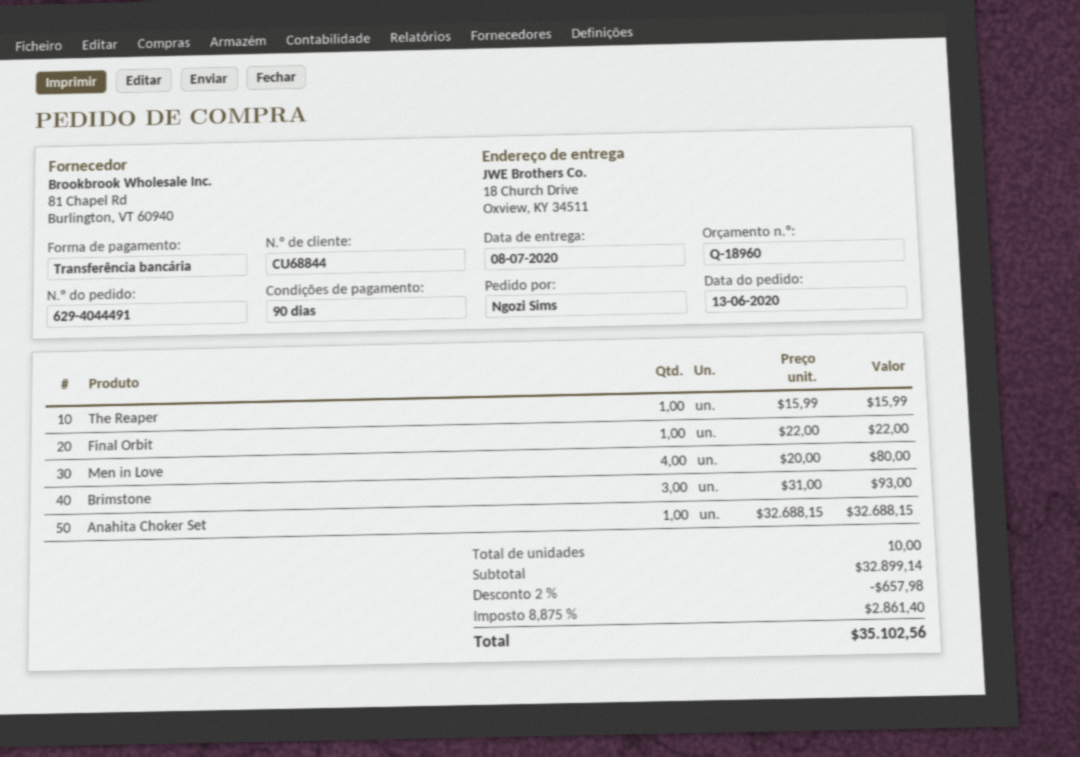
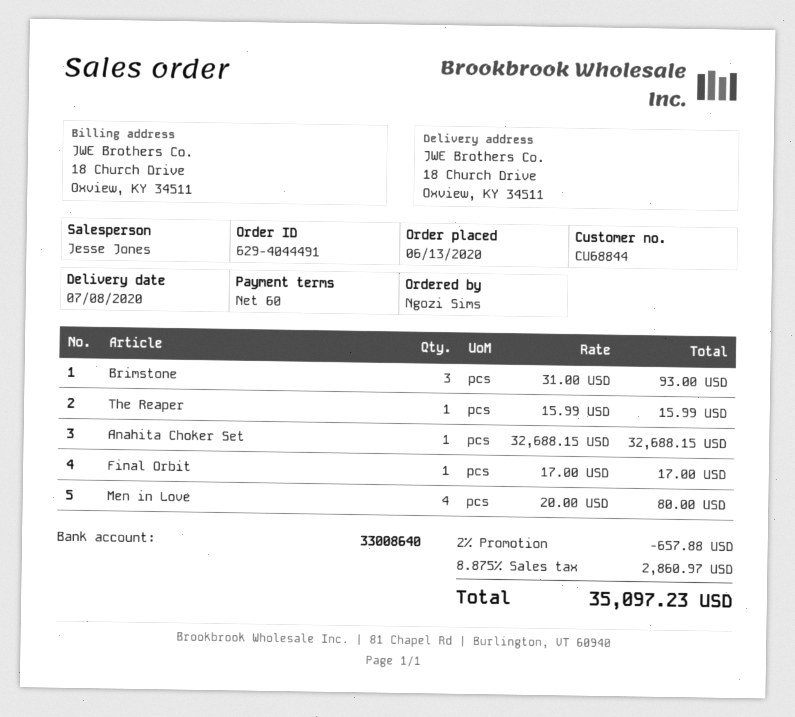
payment terms: 90 days -> 60 days
Final Orbit: 1 x 22.00 = 22.00 -> 1 x 17.00 = 17.00
discount: 2% = 657.98 -> 2% = 657.88
tax: 8.875% = 2861.40 -> 8.875% = 2860.97
total: 35102.56 -> 35097.23

